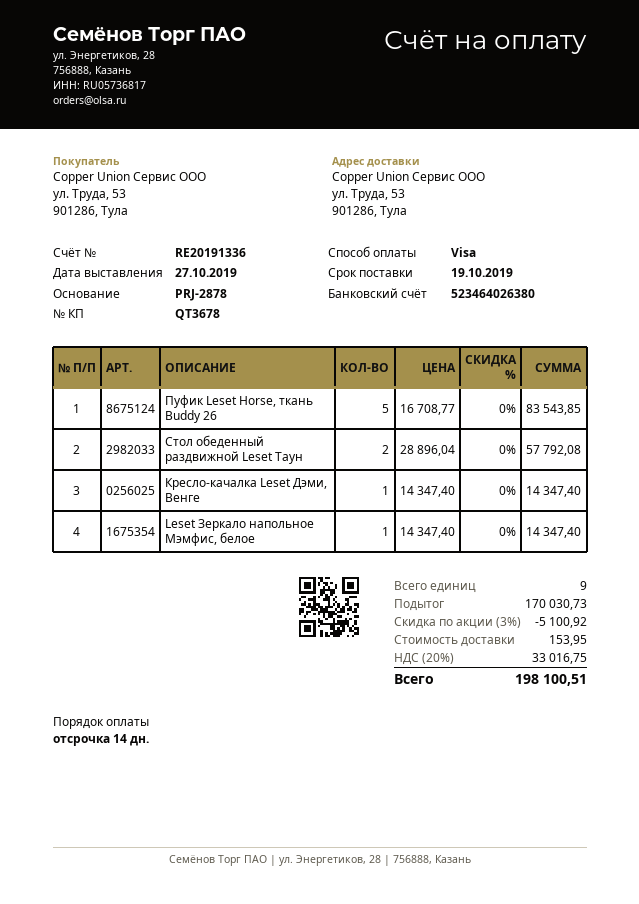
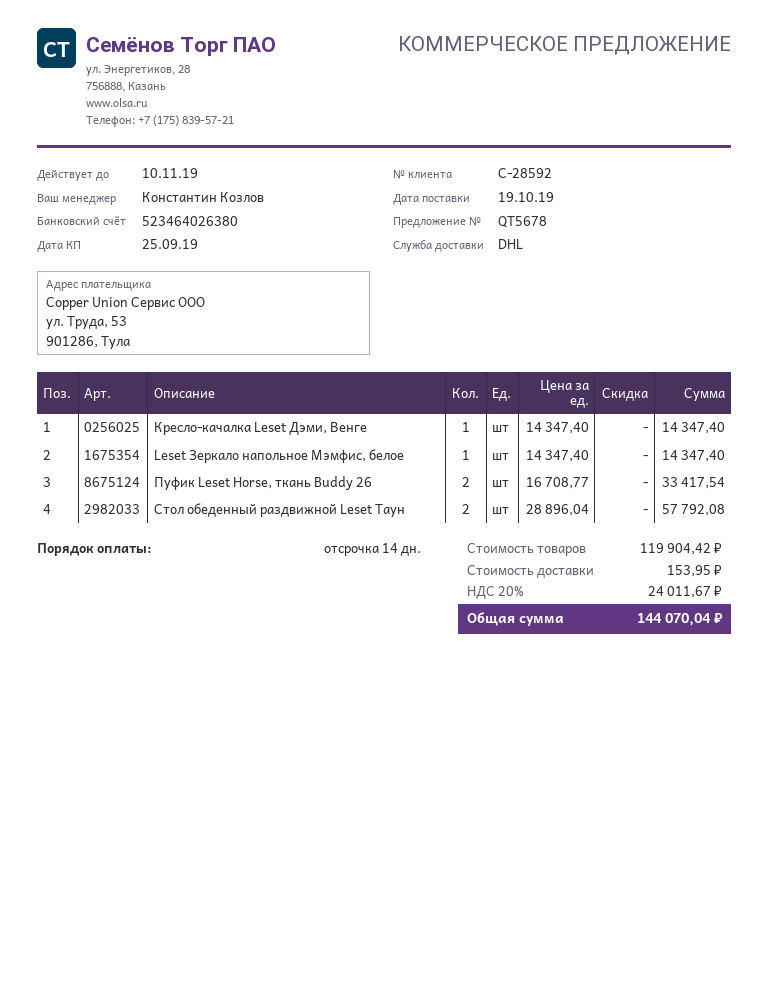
quote number: QT3678 -> QT5678
Пуфик Leset Horse, ткань Buddy 26: 5 x 16708.77 = 83543.85 -> 2 x 16708.77 = 33417.54
subtotal: 170030.73 -> 119904.42
discount: 3% = 5100.92 -> none
tax: 20% = 33016.75 -> 20% = 24011.67
total: 198100.51 -> 144070.04

